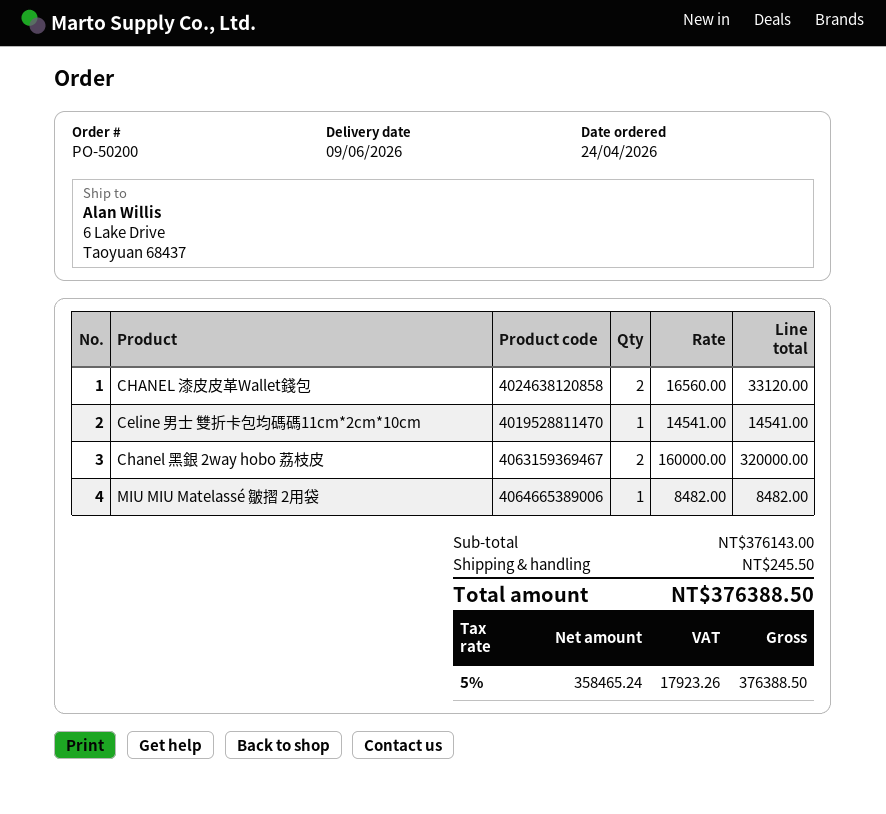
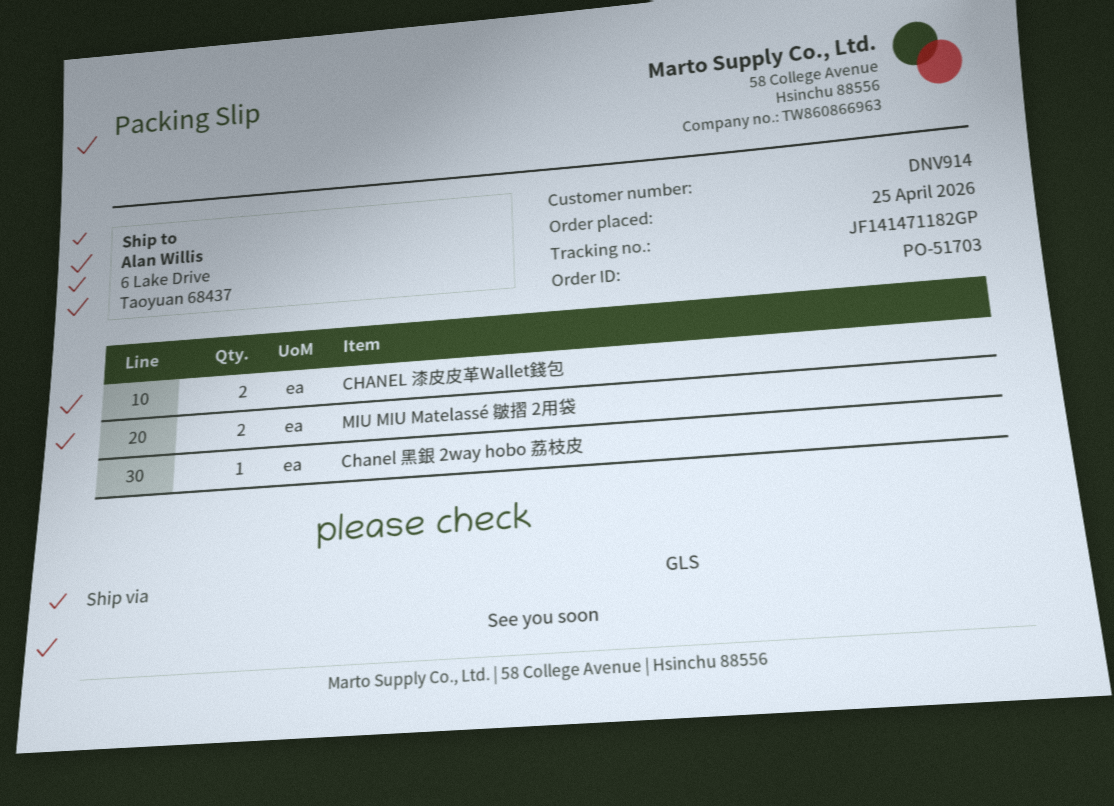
order number: PO-50200 -> PO-51703
order date: 2026-04-24 -> 2026-04-25
Celine 男士 雙折卡包均碼碼11cm*2cm*10cm: 1 -> none
Chanel 黑銀 2way hobo 荔枝皮: 2 -> 1
MIU MIU Matelassé 皺摺 2用袋: 1 -> 2

